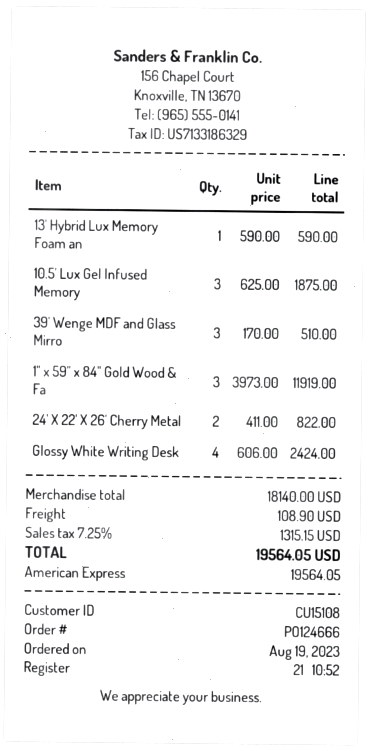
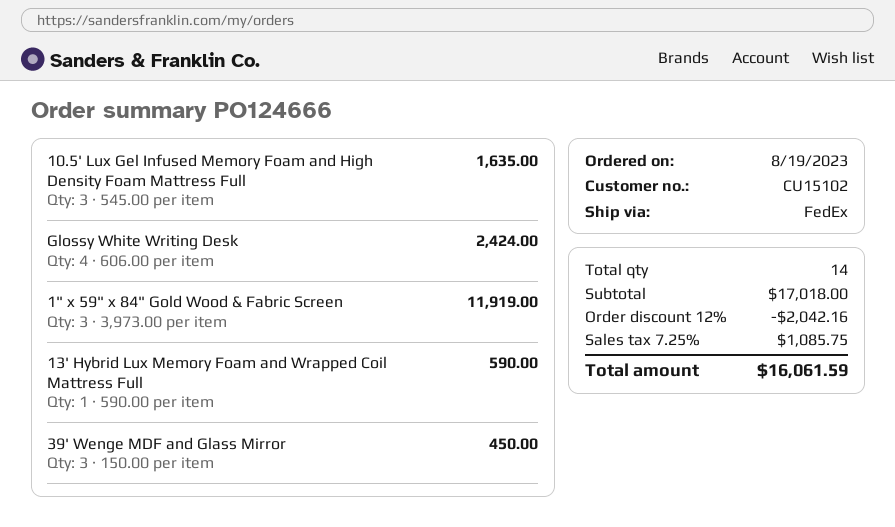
customer number: CU15108 -> CU15102
10.5' Lux Gel Infused Memory: 3 x 625.00 = 1875.00 -> 3 x 545.00 = 1635.00
39' Wenge MDF and Glass Mirro: 3 x 170.00 = 510.00 -> 3 x 150.00 = 450.00
24' X 22' X 26' Cherry Metal: 2 x 411.00 = 822.00 -> none
subtotal: 18140.00 -> 17018.00
discount: none -> 12% = 2042.16
shipping: 108.90 -> none
tax: 7.25% = 1315.15 -> 7.25% = 1085.75
total: 19564.05 -> 16061.59

